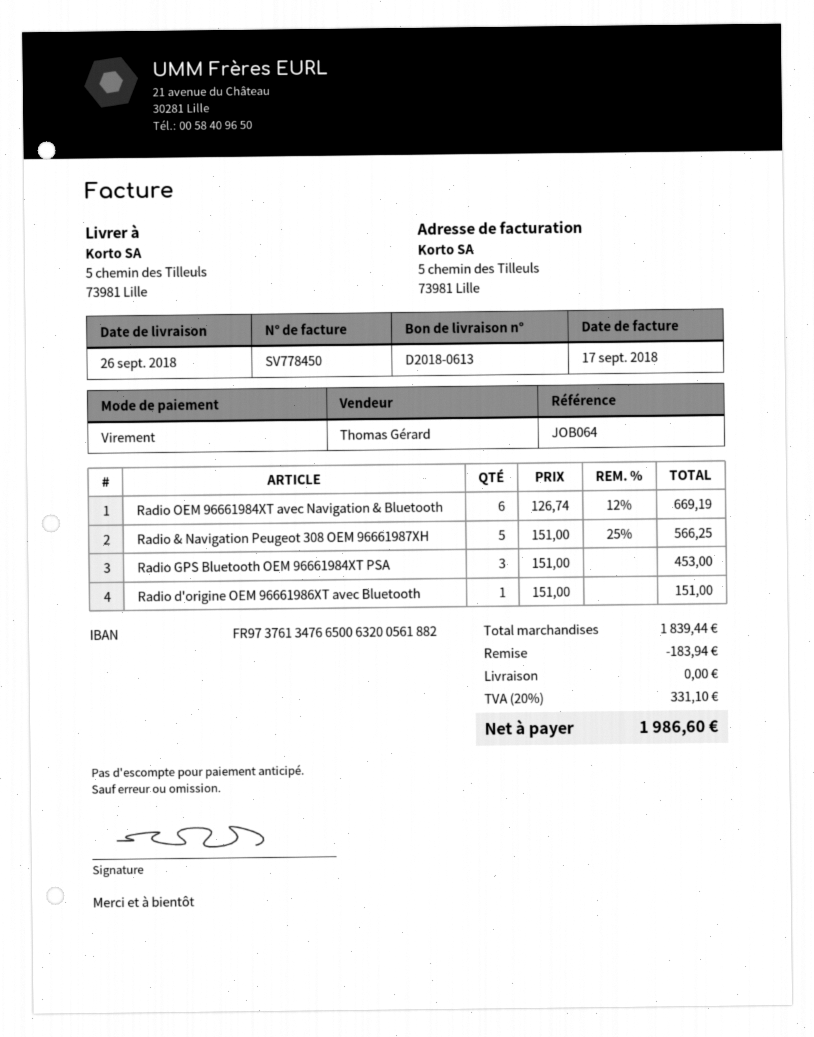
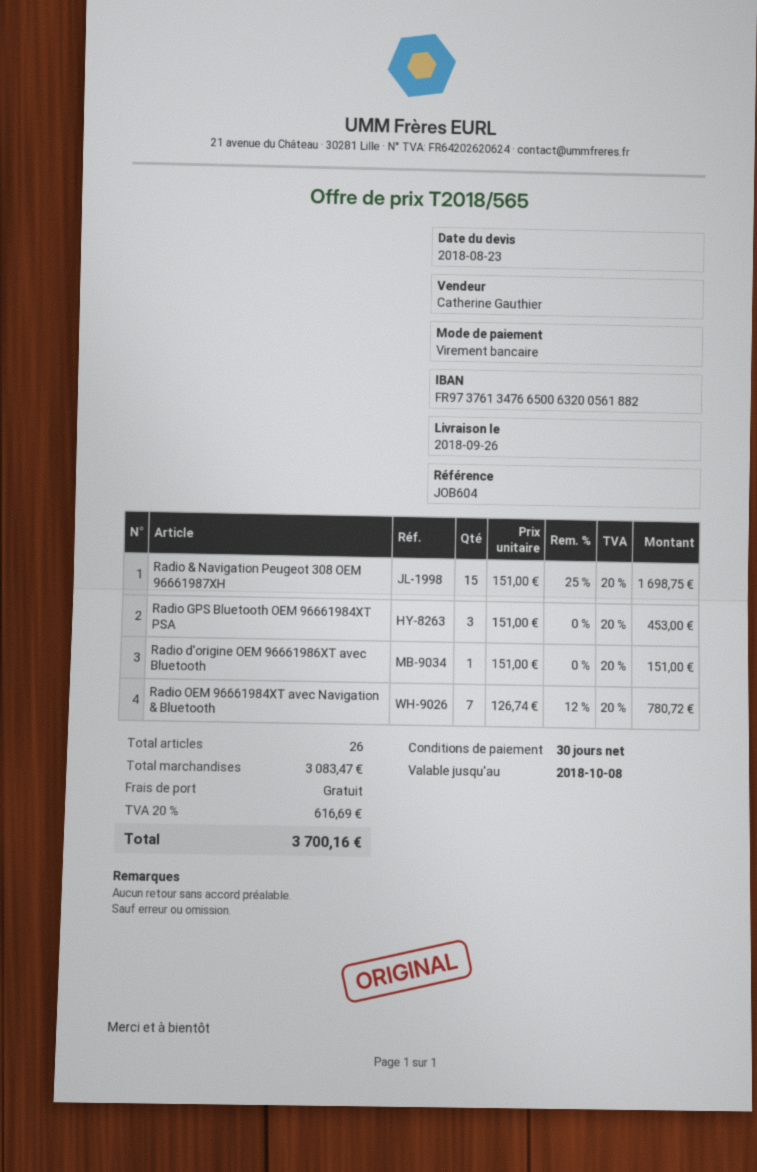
reference: JOB064 -> JOB604
sales rep: Thomas Gérard -> Catherine Gauthier
Radio OEM 96661984XT avec Navigation & Bluetooth: 6 x 126.74 - 12% = 669.19 -> 7 x 126.74 - 12% = 780.72
Radio & Navigation Peugeot 308 OEM 96661987XH: 5 x 151.00 - 25% = 566.25 -> 15 x 151.00 - 25% = 1698.75
subtotal: 1839.44 -> 3083.47
discount: 183.94 -> none
tax: 20% = 331.10 -> 20% = 616.69
total: 1986.60 -> 3700.16

